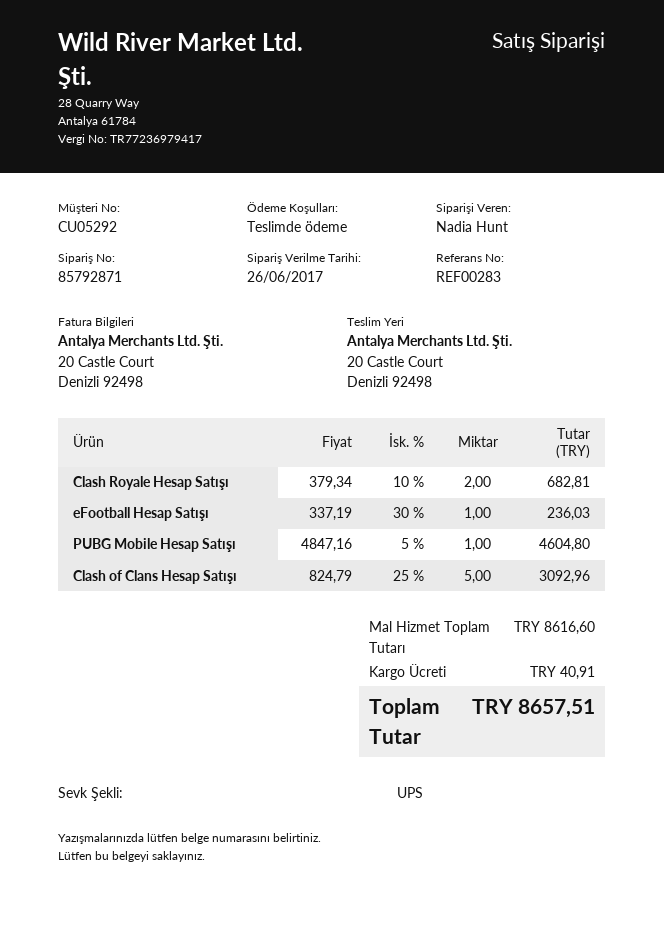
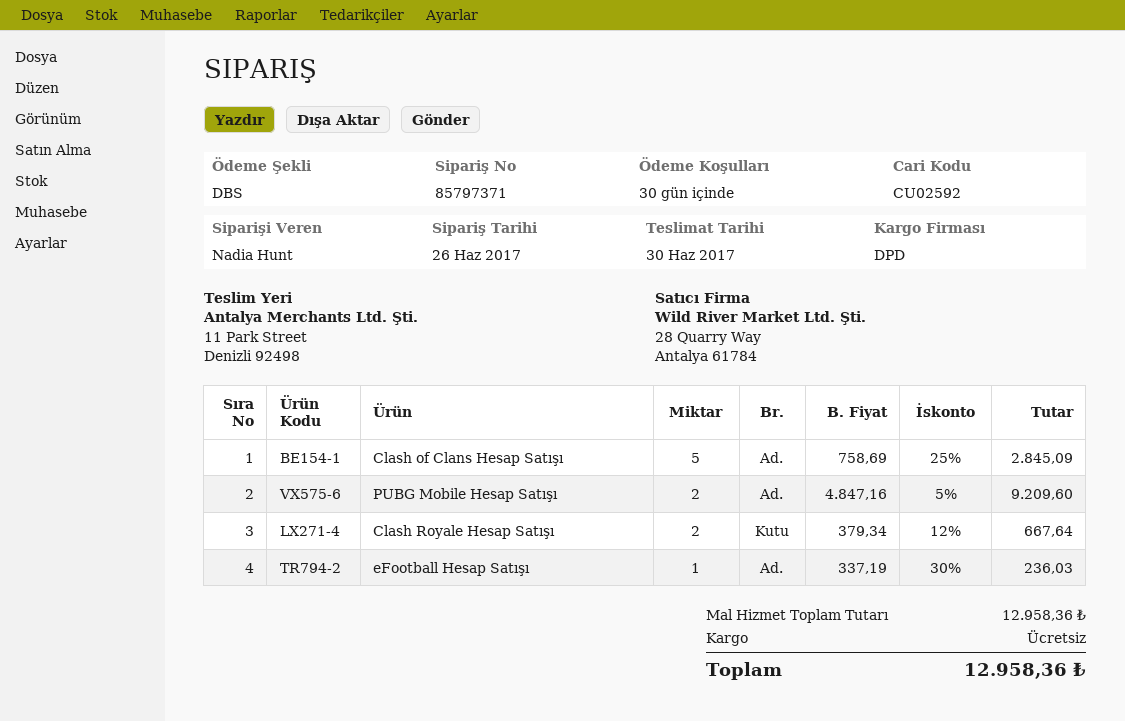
order number: 85792871 -> 85797371
payment terms: on receipt -> 30 days
customer number: CU05292 -> CU02592
shipping method: UPS -> DPD
ship to: 20 Castle Court, Denizli 92498 -> 11 Park Street, Denizli 92498
Clash Royale Hesap Satışı: 2 x 379.34 - 10% = 682.81 -> 2 x 379.34 - 12% = 667.64
PUBG Mobile Hesap Satışı: 1 x 4847.16 - 5% = 4604.80 -> 2 x 4847.16 - 5% = 9209.60
Clash of Clans Hesap Satışı: 5 x 824.79 - 25% = 3092.96 -> 5 x 758.69 - 25% = 2845.09
subtotal: 8616.60 -> 12958.36
shipping: 40.91 -> 0.00
total: 8657.51 -> 12958.36

